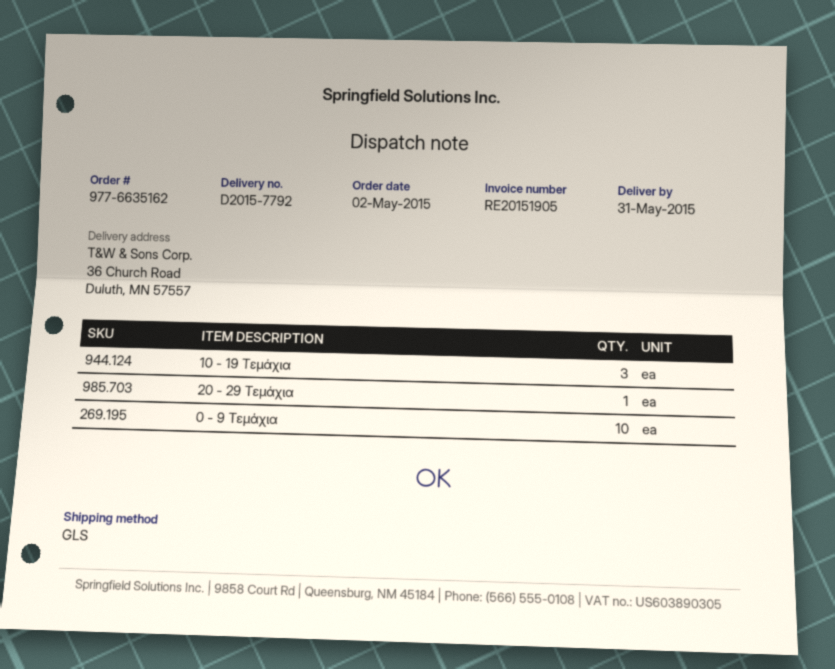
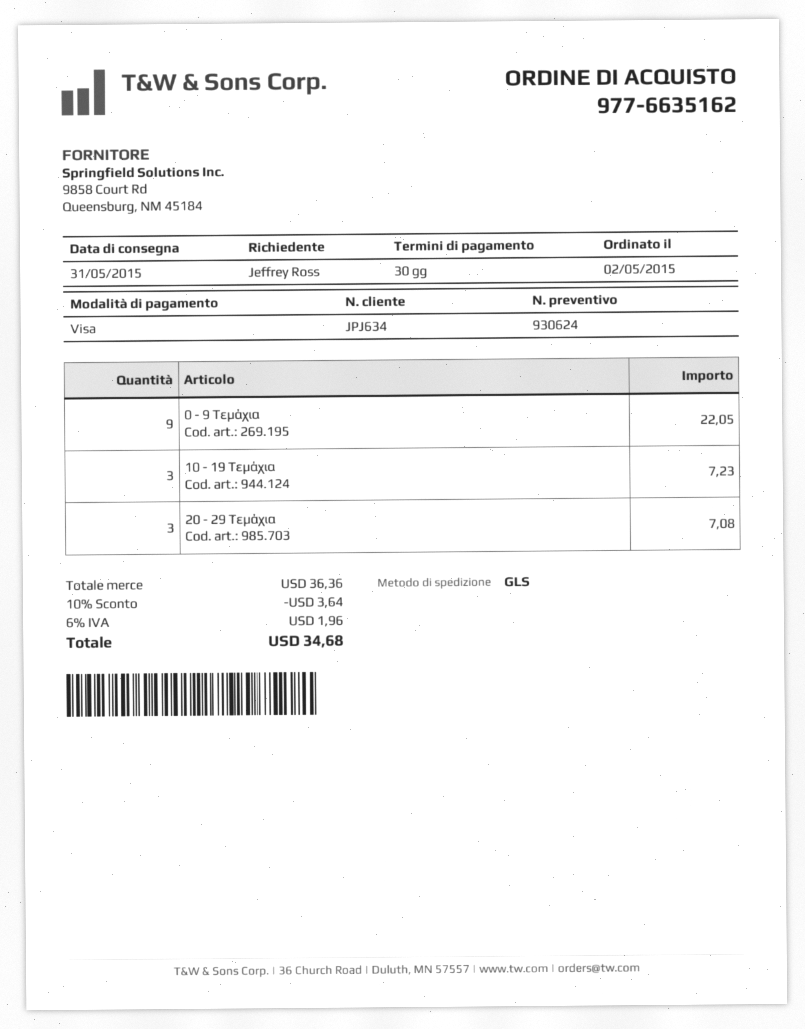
20 - 29 Τεμάχια: 1 -> 3
0 - 9 Τεμάχια: 10 -> 9

